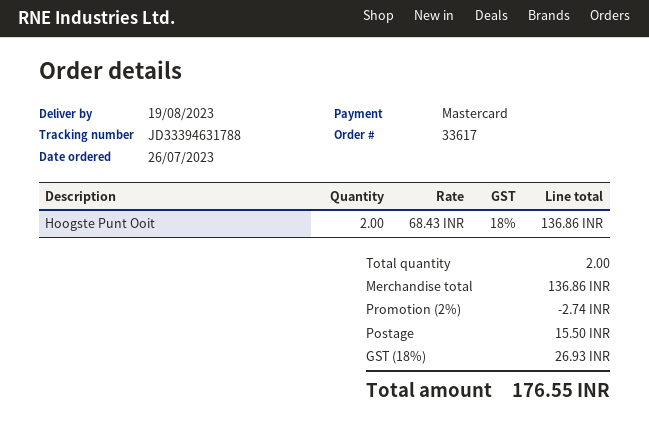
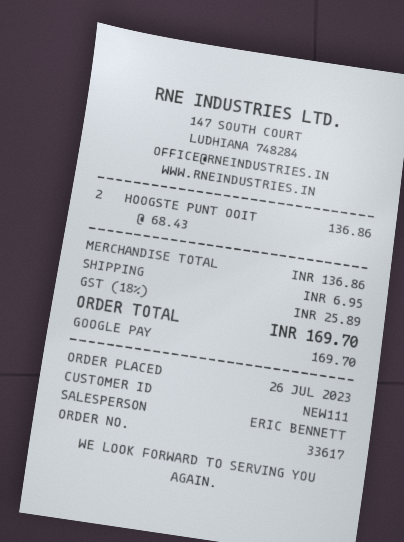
payment method: Mastercard -> Google Pay
discount: 2% = 2.74 -> none
shipping: 15.50 -> 6.95
tax: 18% = 26.93 -> 18% = 25.89
total: 176.55 -> 169.70

